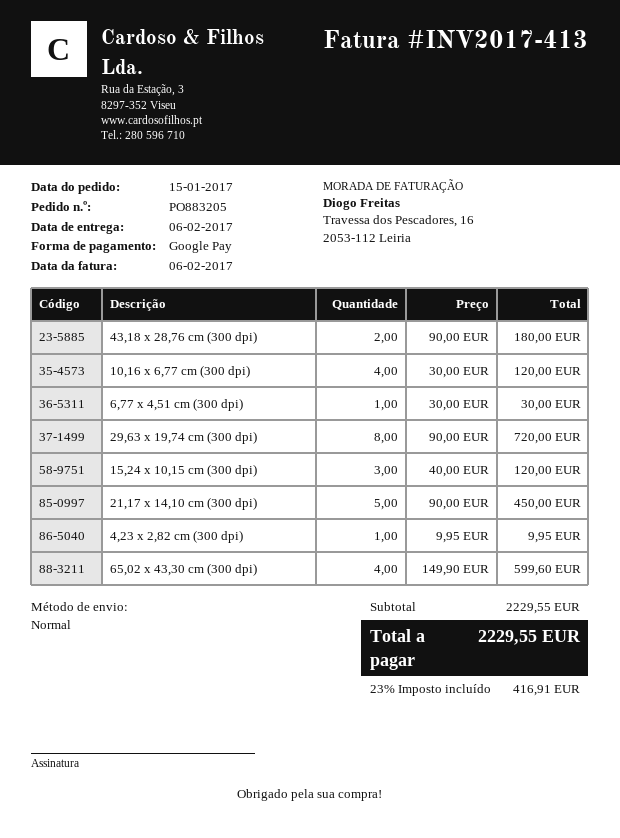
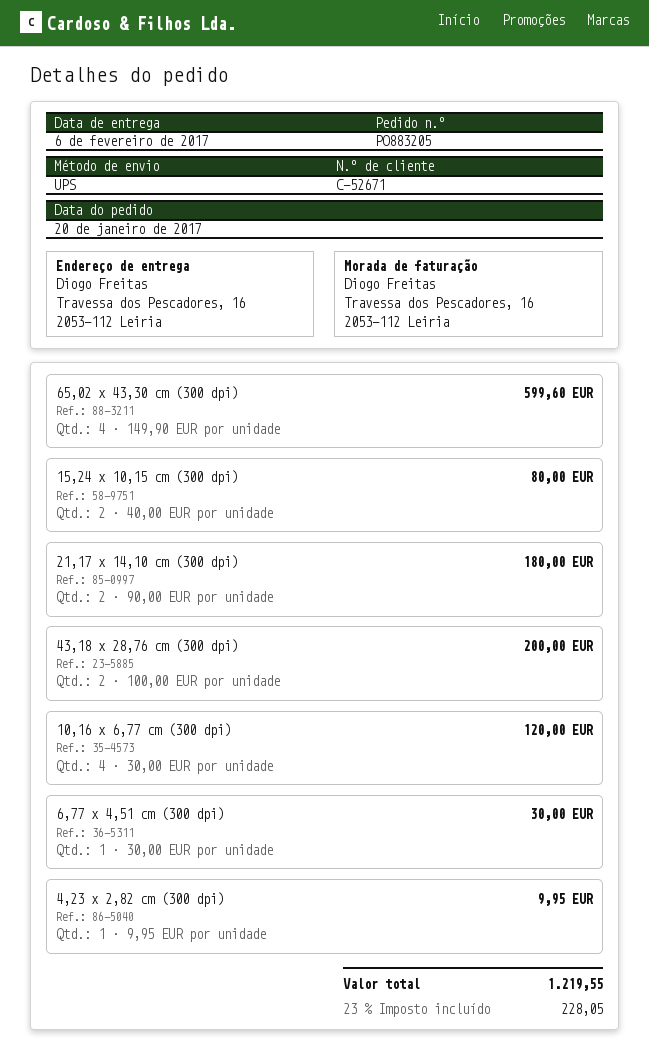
order date: 2017-01-15 -> 2017-01-20
shipping method: standard -> UPS
43,18 x 28,76 cm (300 dpi): 2 x 90.00 = 180.00 -> 2 x 100.00 = 200.00
29,63 x 19,74 cm (300 dpi): 8 x 90.00 = 720.00 -> none
15,24 x 10,15 cm (300 dpi): 3 x 40.00 = 120.00 -> 2 x 40.00 = 80.00
21,17 x 14,10 cm (300 dpi): 5 x 90.00 = 450.00 -> 2 x 90.00 = 180.00
tax: 23% = 416.91 -> 23% = 228.05
total: 2229.55 -> 1219.55

